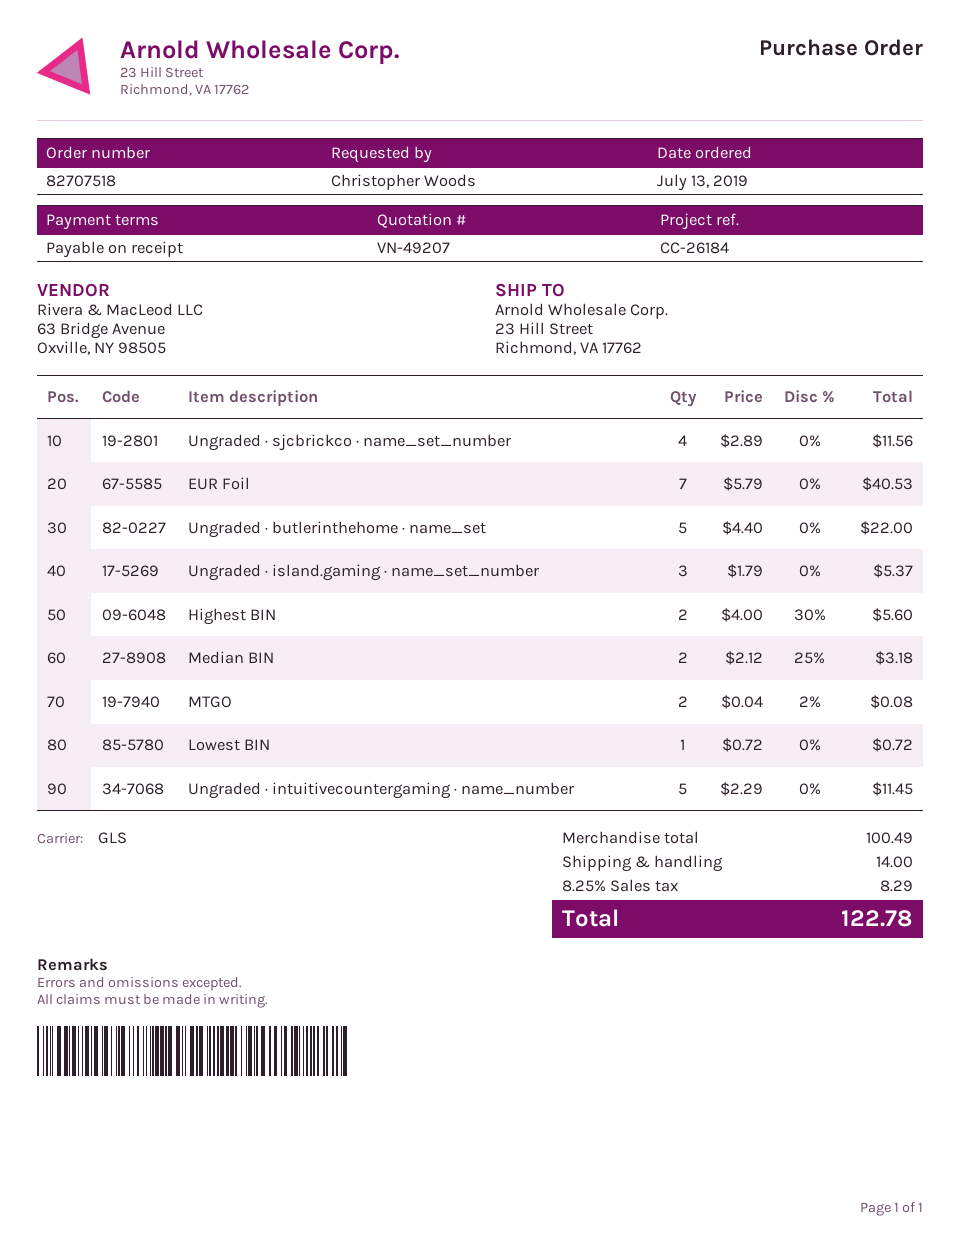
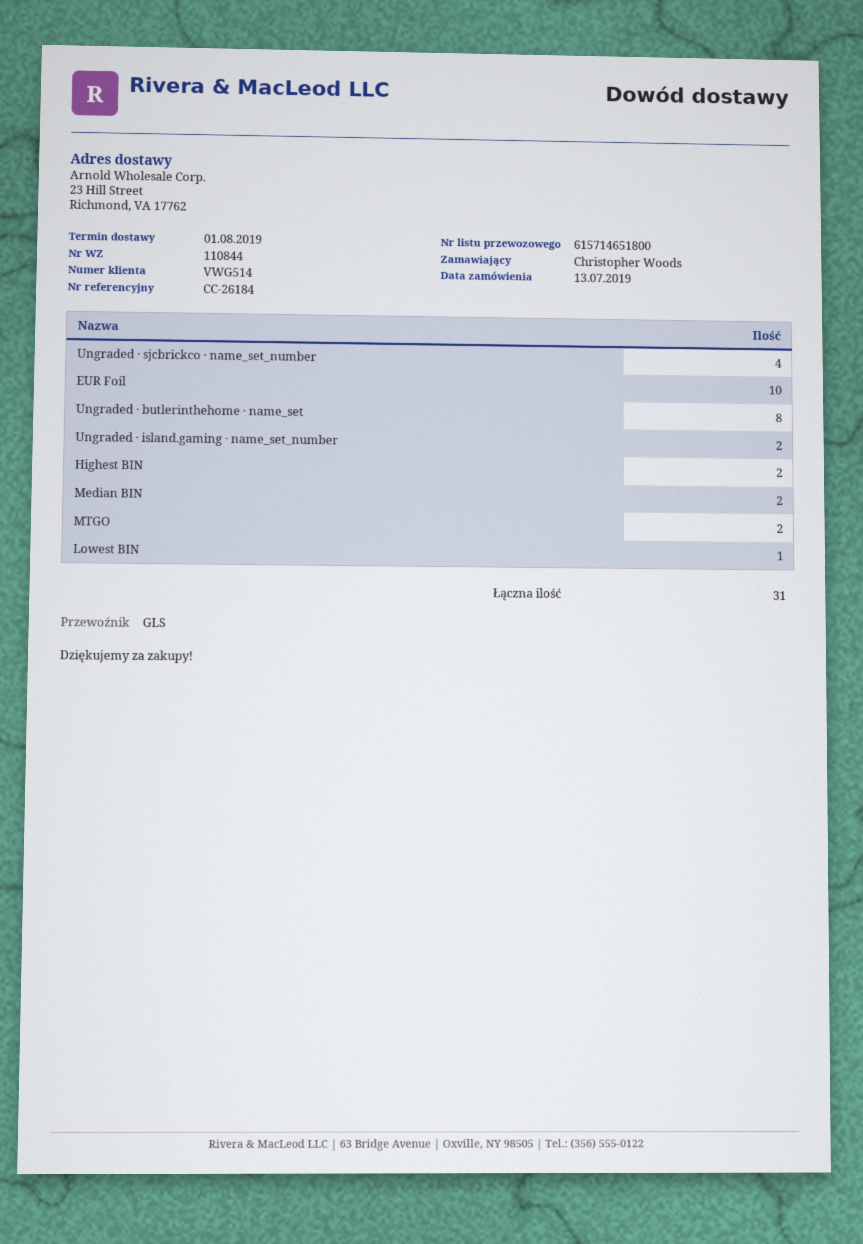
EUR Foil: 7 -> 10
Ungraded · butlerinthehome · name_set: 5 -> 8
Ungraded · island.gaming · name_set_number: 3 -> 2
Ungraded · intuitivecountergaming · name_number: 5 -> none

